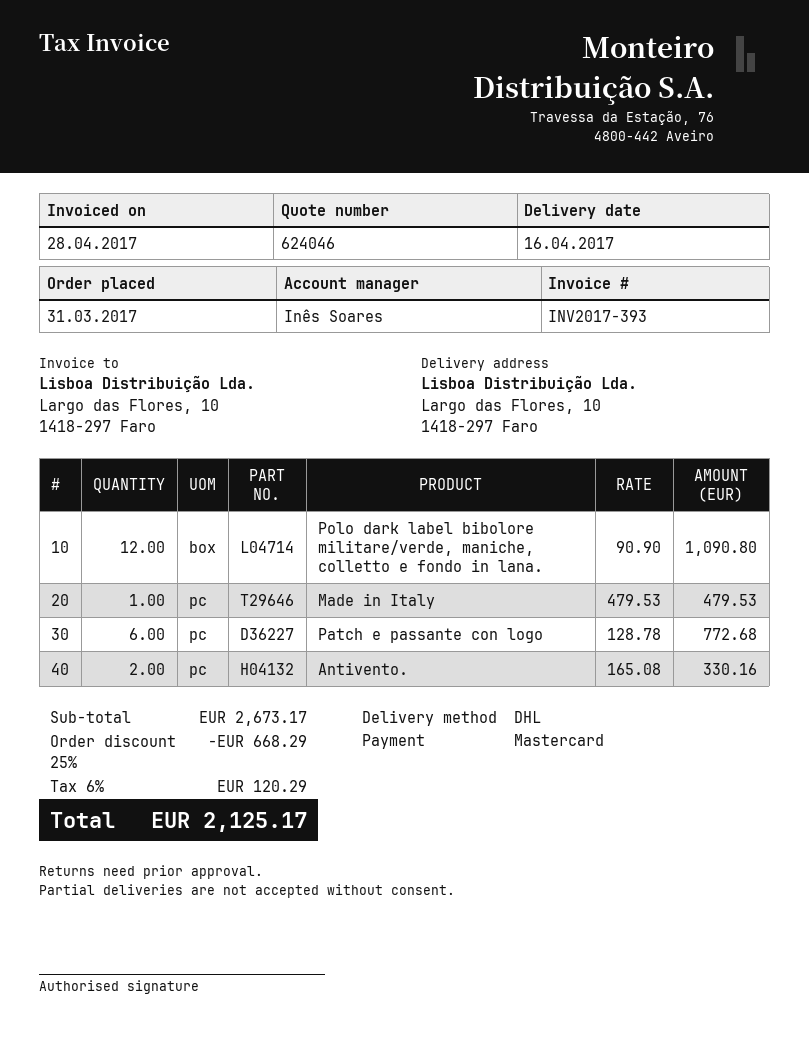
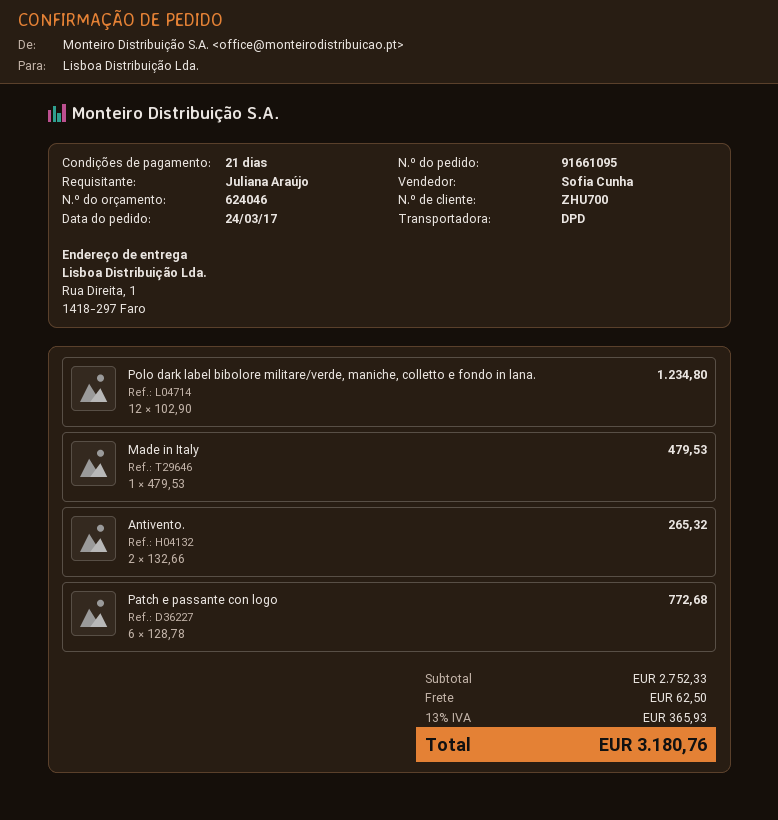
order date: 2017-03-31 -> 2017-03-24
sales rep: Inês Soares -> Sofia Cunha
shipping method: DHL -> DPD
ship to: Largo das Flores, 10, 1418-297 Faro -> Rua Direita, 1, 1418-297 Faro
Polo dark label bibolore militare/verde, maniche, colletto e fondo in lana.: 12 x 90.90 = 1090.80 -> 12 x 102.90 = 1234.80
Antivento.: 2 x 165.08 = 330.16 -> 2 x 132.66 = 265.32
subtotal: 2673.17 -> 2752.33
discount: 25% = 668.29 -> none
shipping: none -> 62.50
tax: 6% = 120.29 -> 13% = 365.93
total: 2125.17 -> 3180.76

